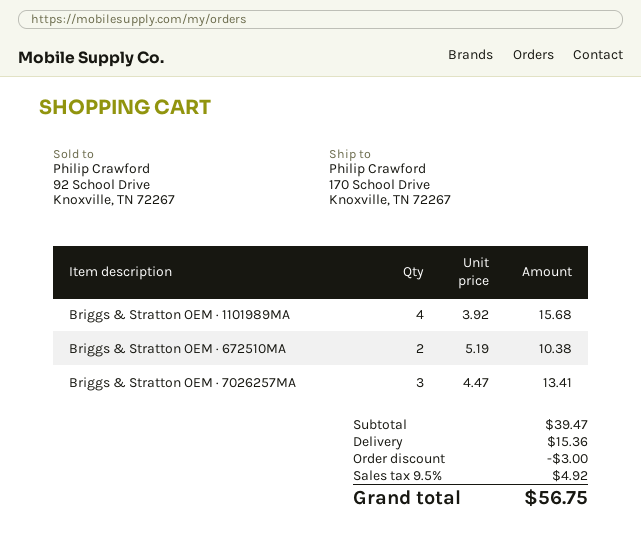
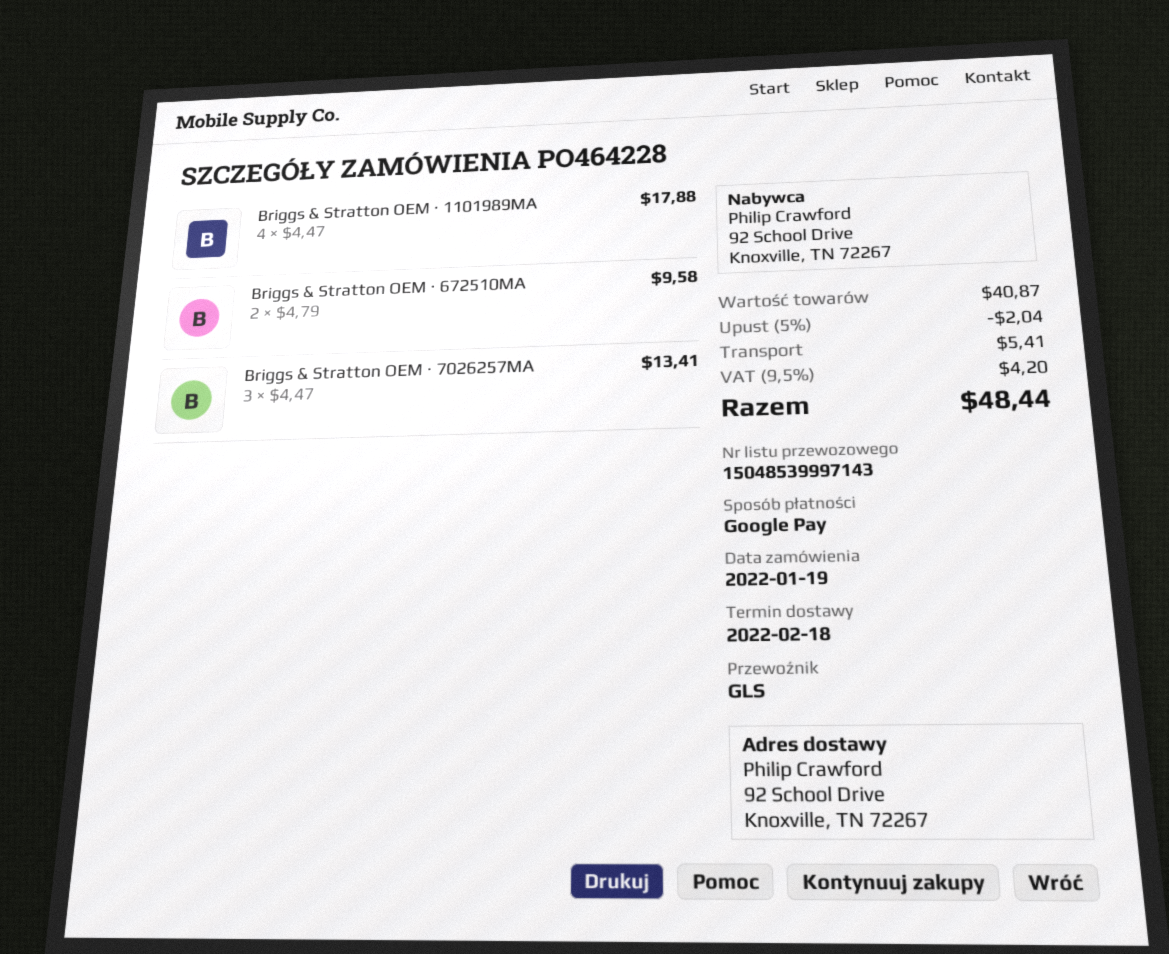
ship to: 170 School Drive, Knoxville, TN 72267 -> 92 School Drive, Knoxville, TN 72267
Briggs & Stratton OEM · 1101989MA: 4 x 3.92 = 15.68 -> 4 x 4.47 = 17.88
Briggs & Stratton OEM · 672510MA: 2 x 5.19 = 10.38 -> 2 x 4.79 = 9.58
subtotal: 39.47 -> 40.87
discount: 3.00 -> 2.04
shipping: 15.36 -> 5.41
tax: 9.5% = 4.92 -> 9.5% = 4.20
total: 56.75 -> 48.44

